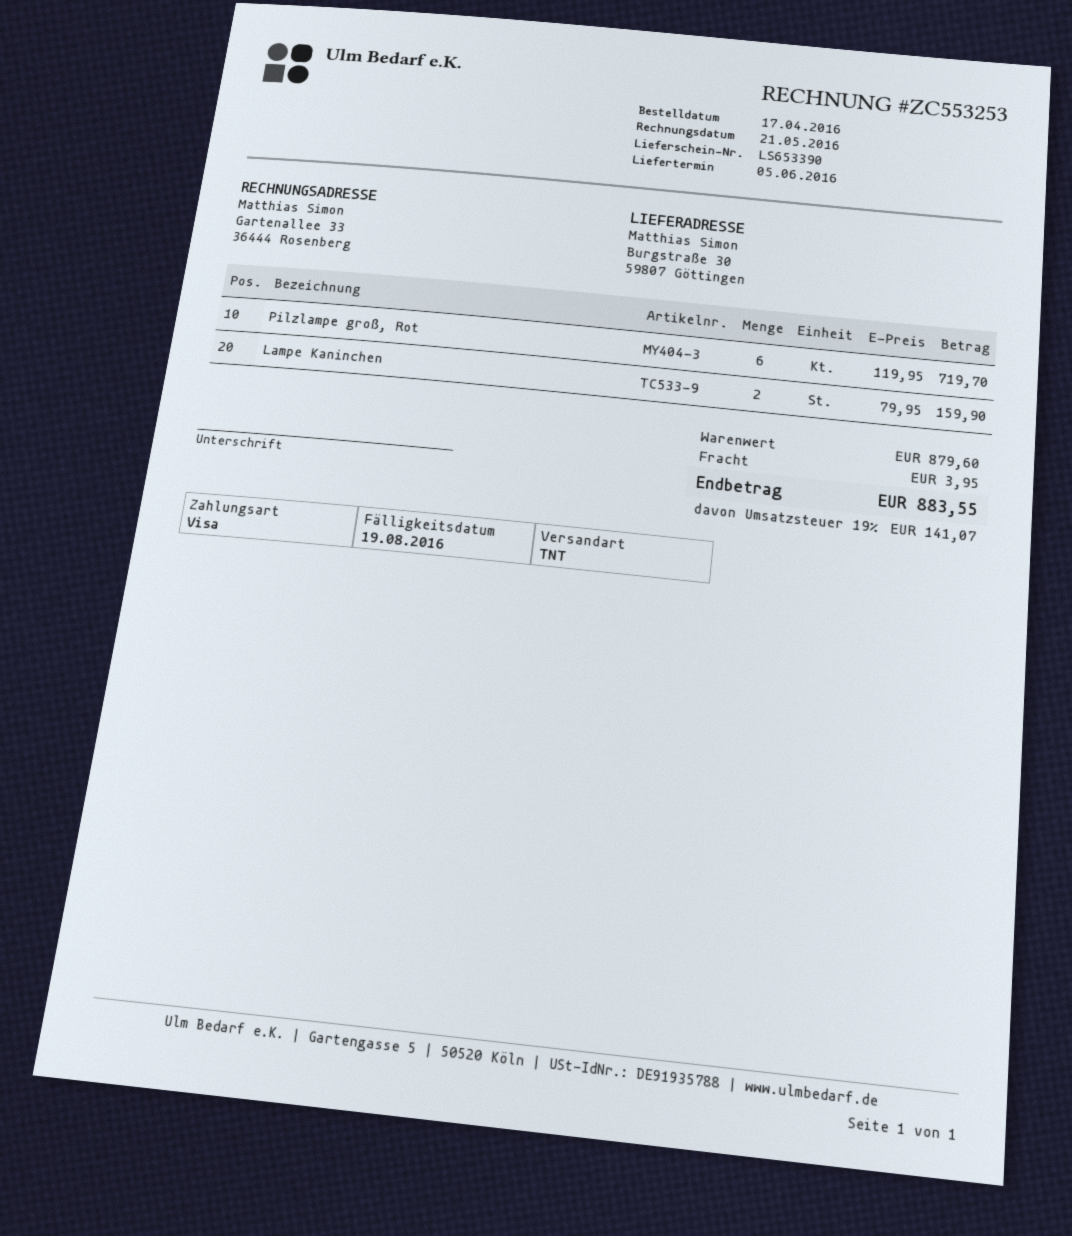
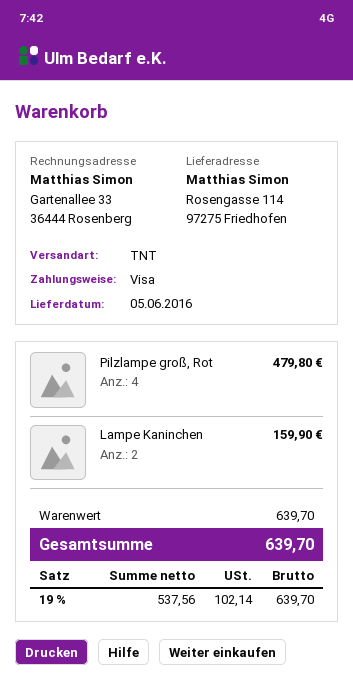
ship to: Burgstraße 30, 59807 Göttingen -> Rosengasse 114, 97275 Friedhofen
Pilzlampe groß, Rot: 6 for 719.70 -> 4 for 479.80
subtotal: 879.60 -> 639.70
shipping: 3.95 -> none
tax: 19% = 141.07 -> 19% = 102.14
total: 883.55 -> 639.70

